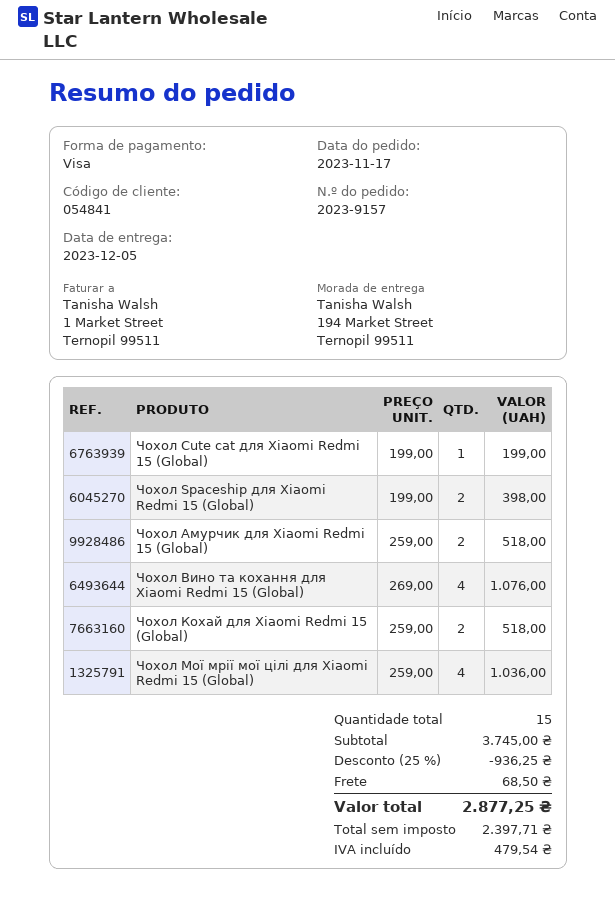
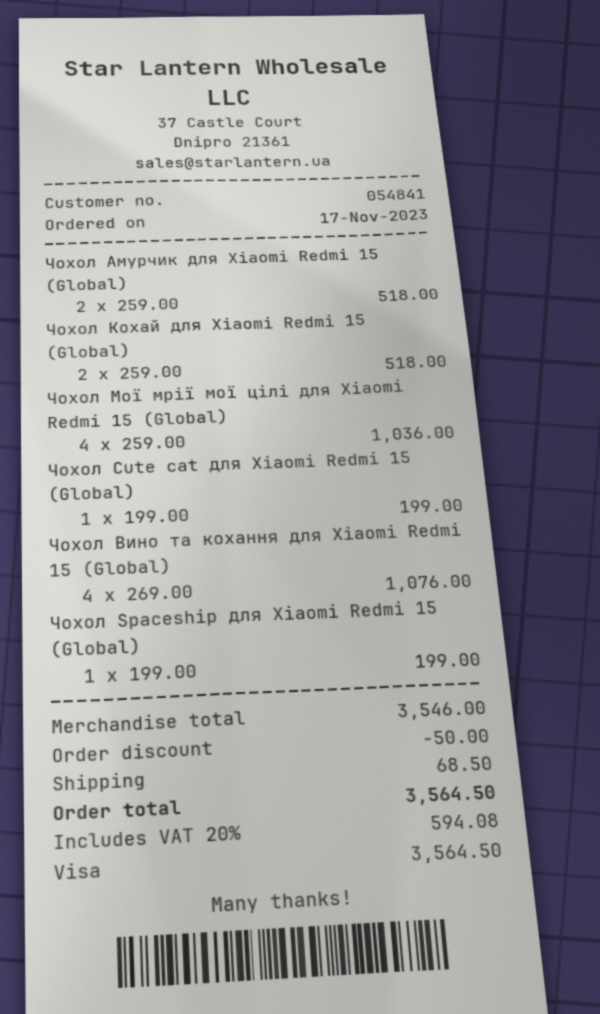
Чохол Spaceship для Xiaomi Redmi 15 (Global): 2 x 199.00 = 398.00 -> 1 x 199.00 = 199.00
subtotal: 3745.00 -> 3546.00
discount: 936.25 -> 50.00
tax: 479.54 -> 594.08
total: 2877.25 -> 3564.50

